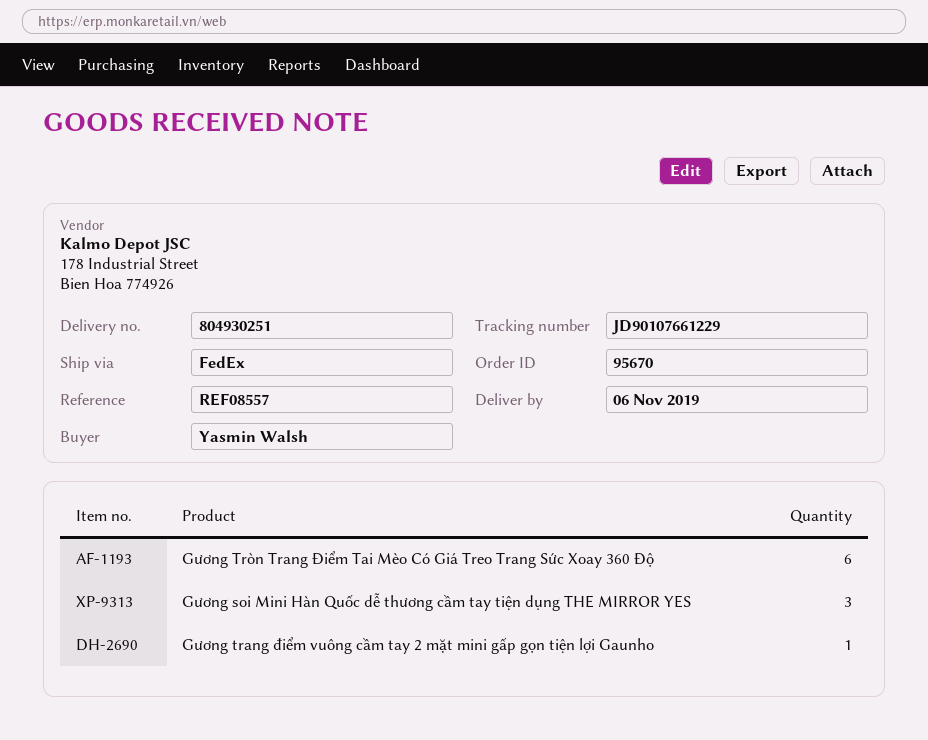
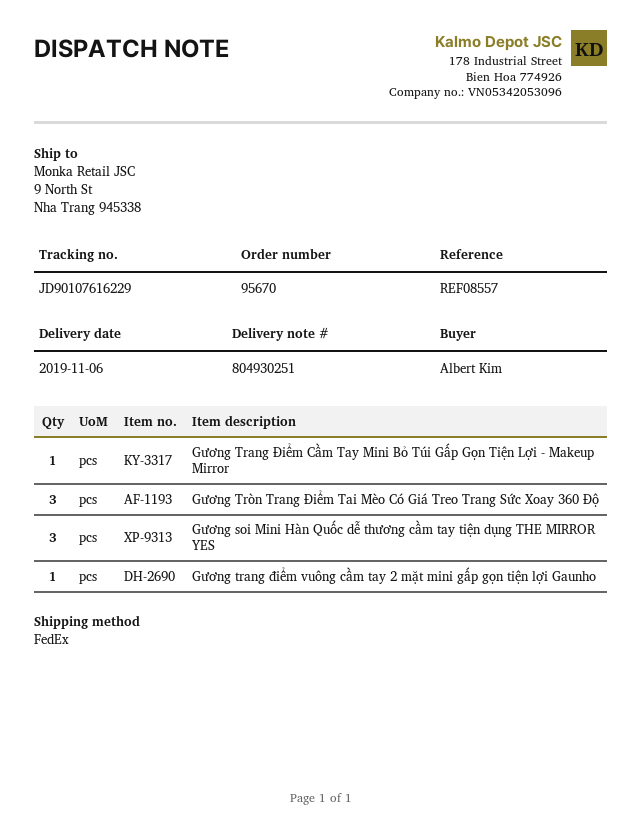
ordered by: Yasmin Walsh -> Albert Kim
tracking number: JD90107661229 -> JD90107616229
Gương Tròn Trang Điểm Tai Mèo Có Giá Treo Trang Sức Xoay 360 Độ: 6 -> 3
Gương Trang Điểm Cầm Tay Mini Bỏ Túi Gấp Gọn Tiện Lợi - Makeup Mirror: none -> 1

